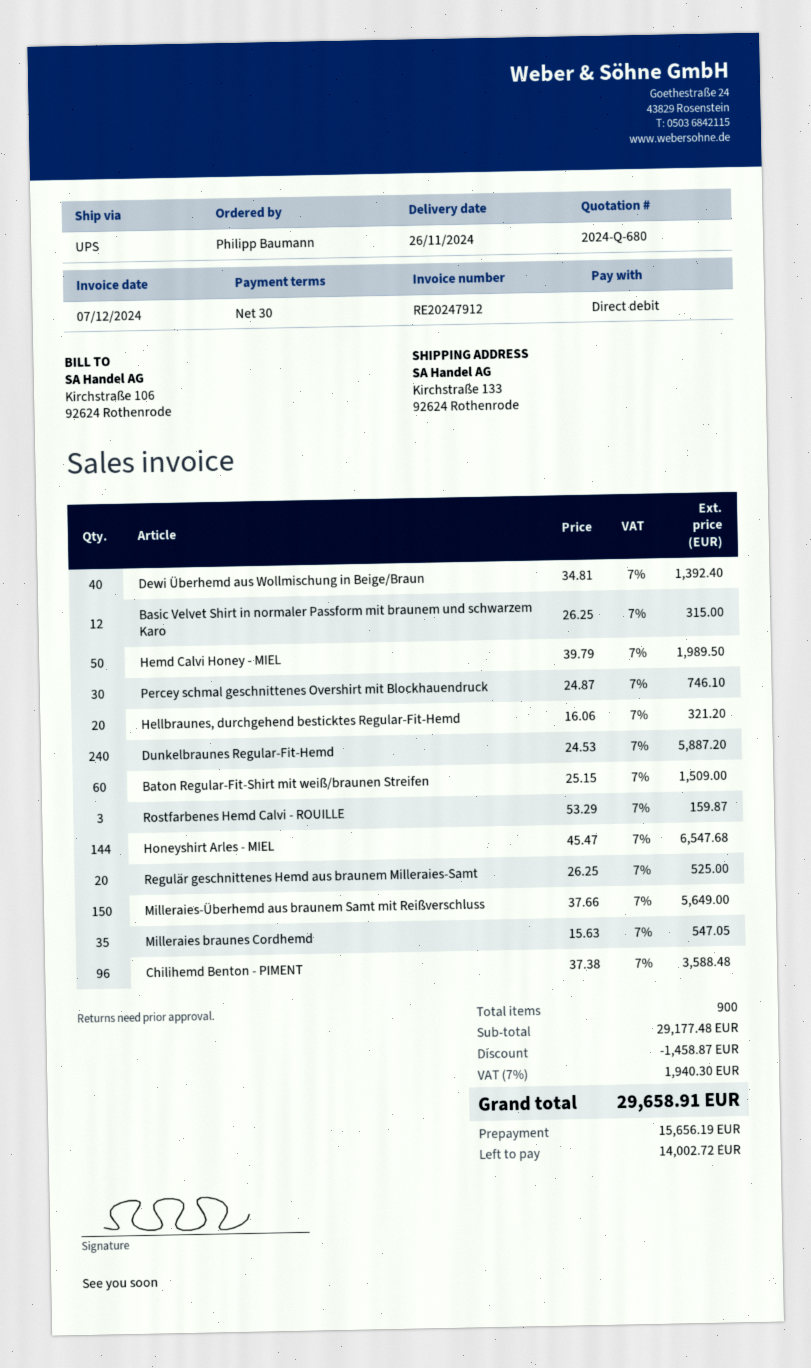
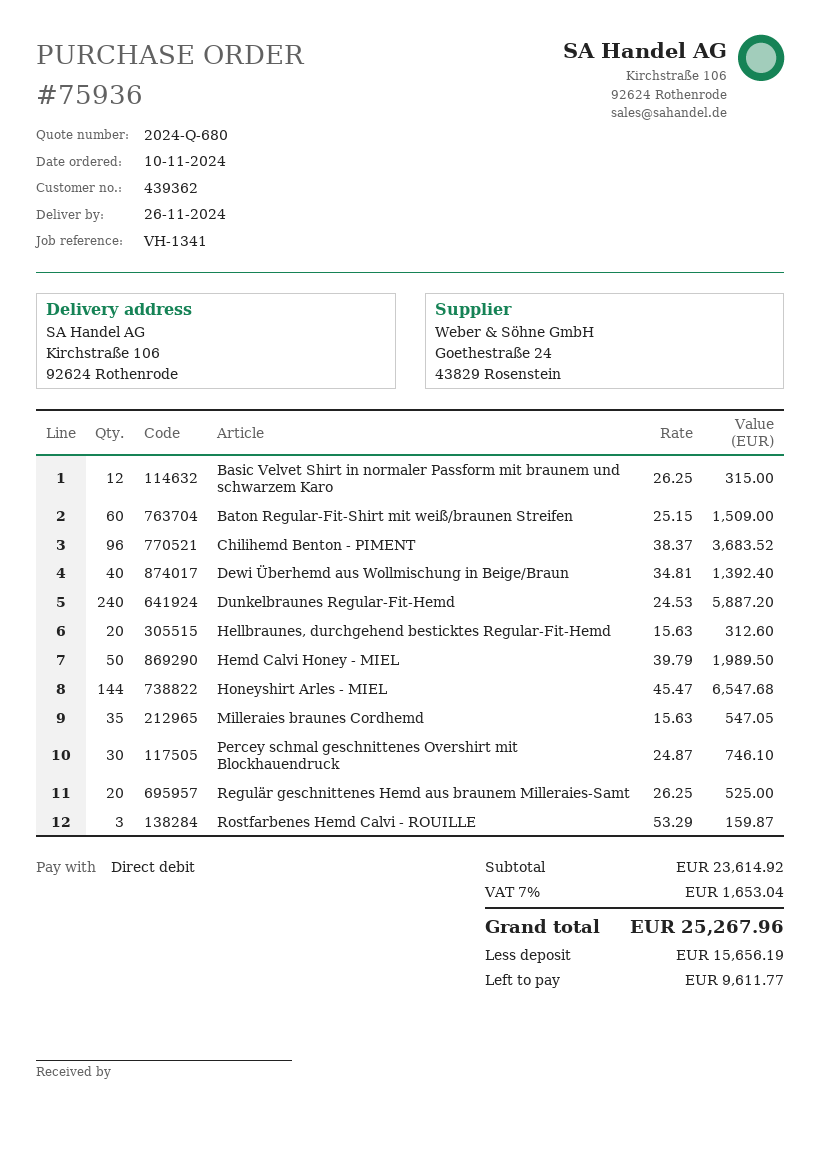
ship to: Kirchstraße 133, 92624 Rothenrode -> Kirchstraße 106, 92624 Rothenrode
Hellbraunes, durchgehend besticktes Regular-Fit-Hemd: 20 x 16.06 = 321.20 -> 20 x 15.63 = 312.60
Milleraies-Überhemd aus braunem Samt mit Reißverschluss: 150 x 37.66 = 5649.00 -> none
Chilihemd Benton - PIMENT: 96 x 37.38 = 3588.48 -> 96 x 38.37 = 3683.52
subtotal: 29177.48 -> 23614.92
discount: 1458.87 -> none
tax: 7% = 1940.30 -> 7% = 1653.04
total: 29658.91 -> 25267.96
balance: 14002.72 -> 9611.77

